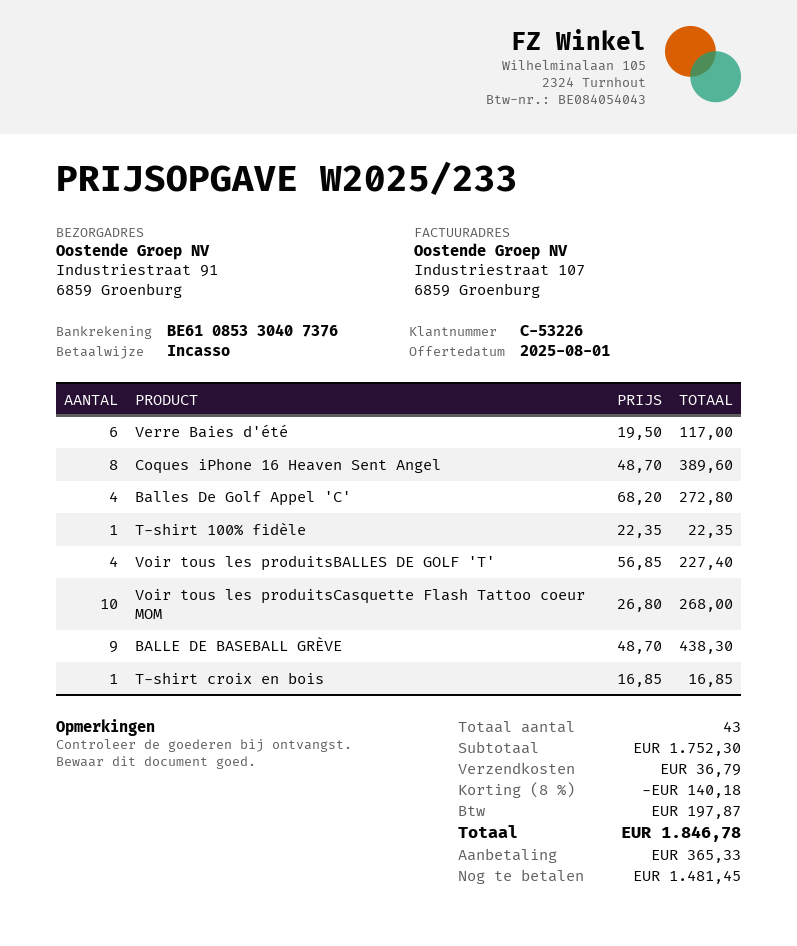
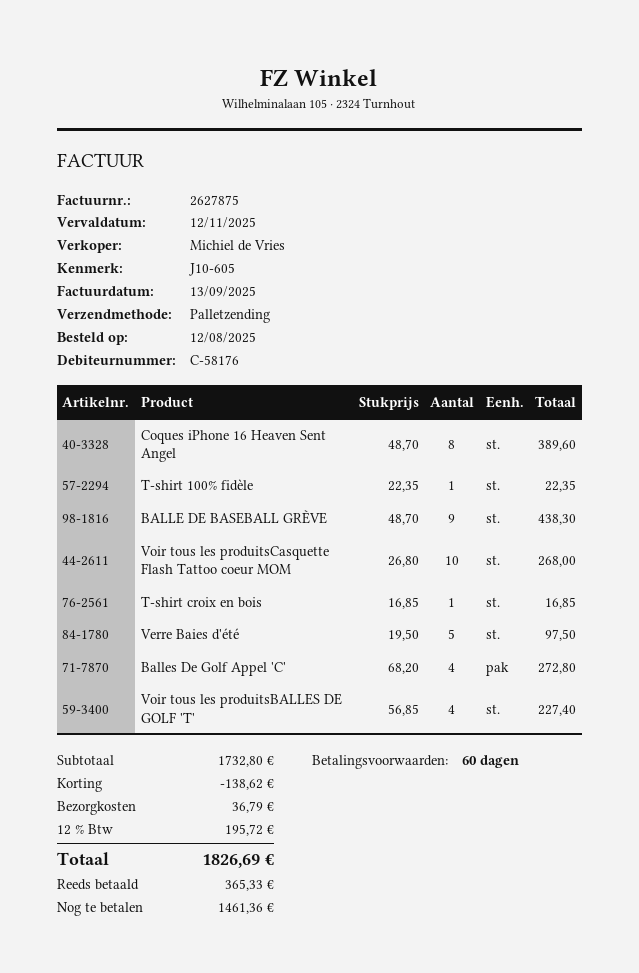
customer number: C-53226 -> C-58176
Verre Baies d'été: 6 x 19.50 = 117.00 -> 5 x 19.50 = 97.50
subtotal: 1752.30 -> 1732.80
discount: 140.18 -> 138.62
tax: 197.87 -> 195.72
total: 1846.78 -> 1826.69
balance: 1481.45 -> 1461.36

